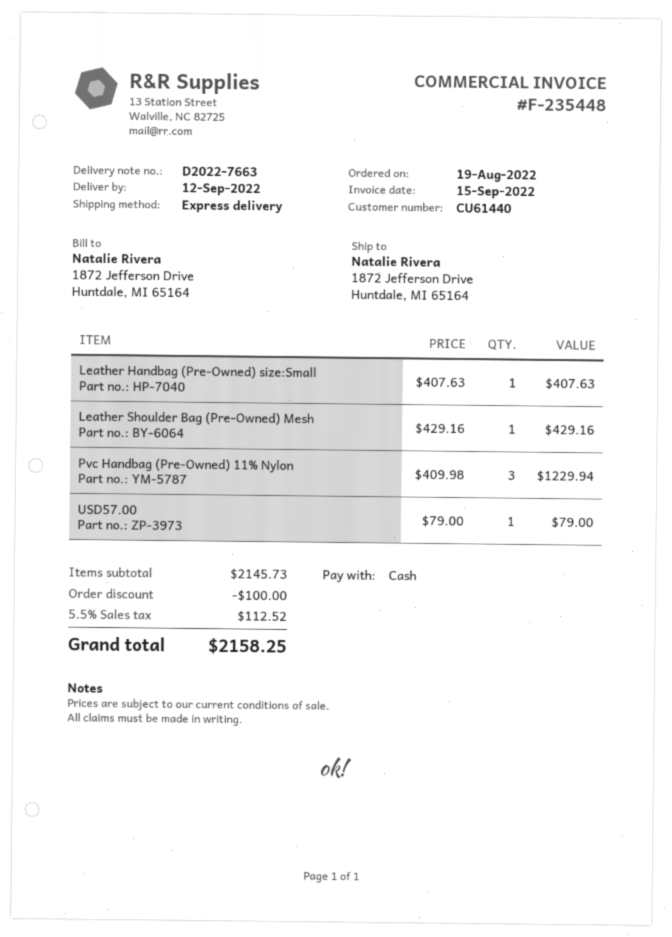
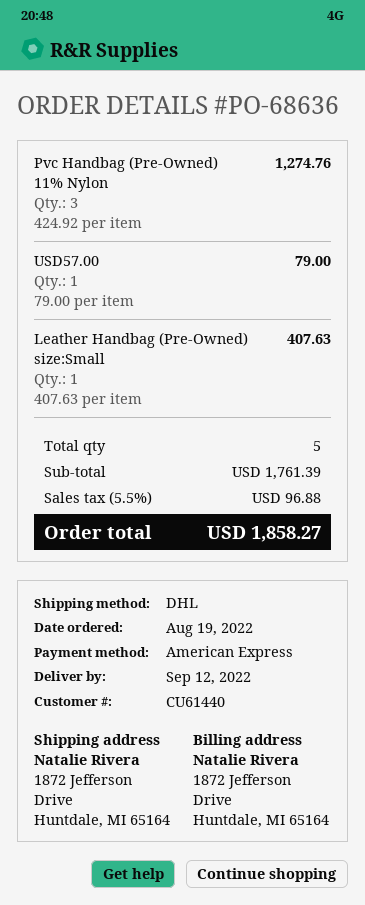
payment method: cash -> American Express
shipping method: express -> DHL
Leather Shoulder Bag (Pre-Owned) Mesh: 1 x 429.16 = 429.16 -> none
Pvc Handbag (Pre-Owned) 11% Nylon: 3 x 409.98 = 1229.94 -> 3 x 424.92 = 1274.76
subtotal: 2145.73 -> 1761.39
discount: 100.00 -> none
tax: 5.5% = 112.52 -> 5.5% = 96.88
total: 2158.25 -> 1858.27

